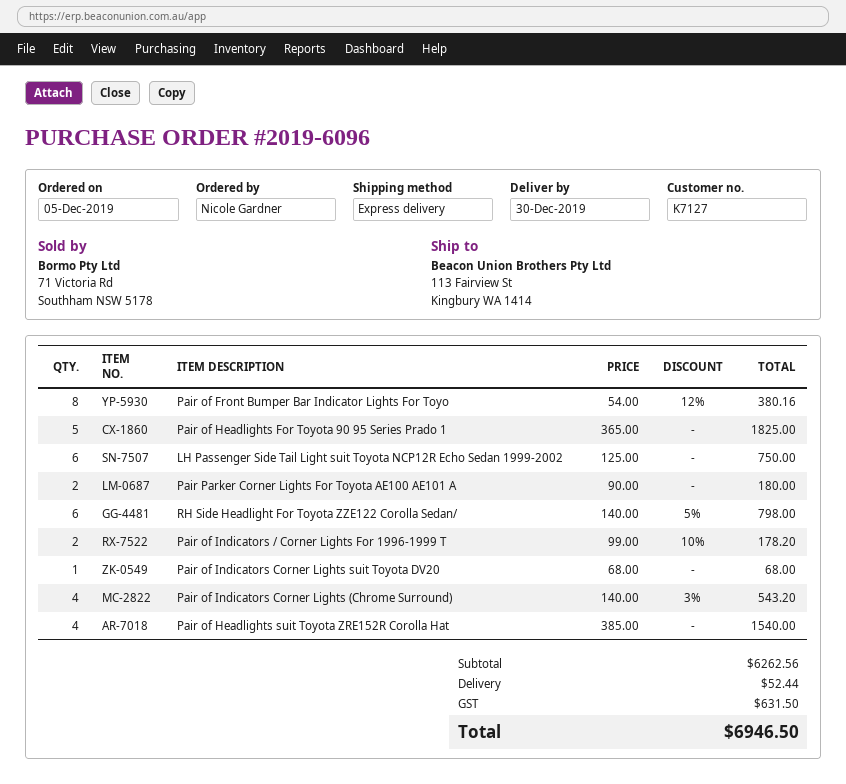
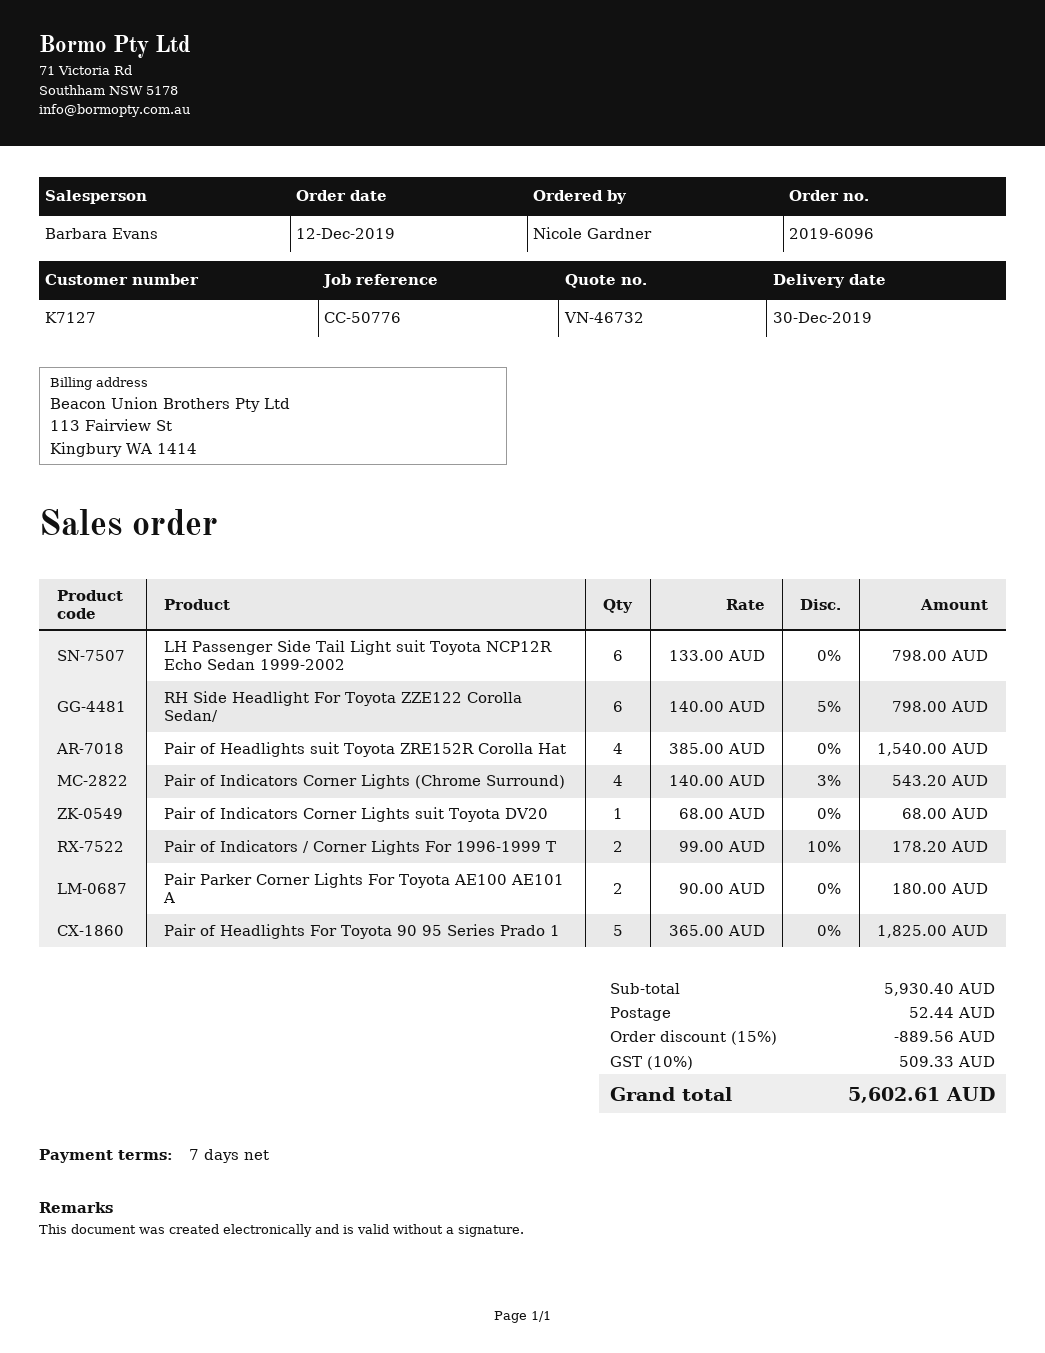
order date: 2019-12-05 -> 2019-12-12
Pair of Front Bumper Bar Indicator Lights For Toyo: 8 x 54.00 - 12% = 380.16 -> none
LH Passenger Side Tail Light suit Toyota NCP12R Echo Sedan 1999-2002: 6 x 125.00 = 750.00 -> 6 x 133.00 = 798.00
subtotal: 6262.56 -> 5930.40
discount: none -> 15% = 889.56
tax: 631.50 -> 509.33
total: 6946.50 -> 5602.61

